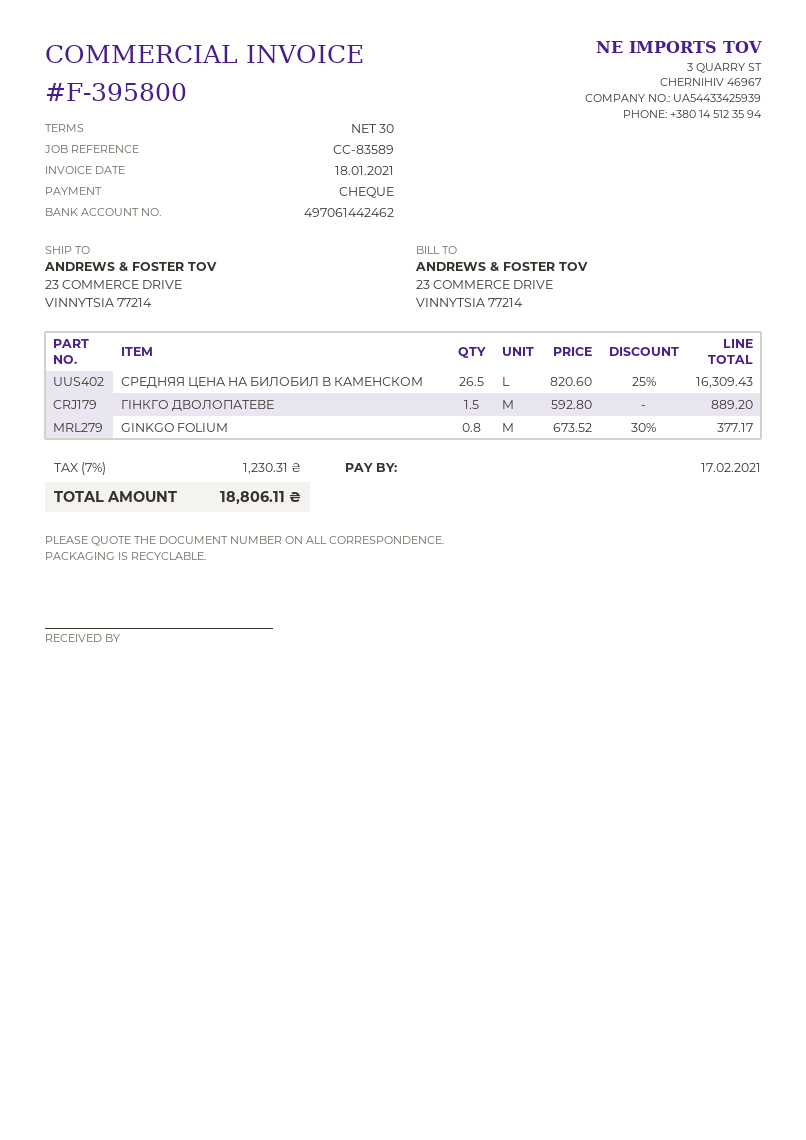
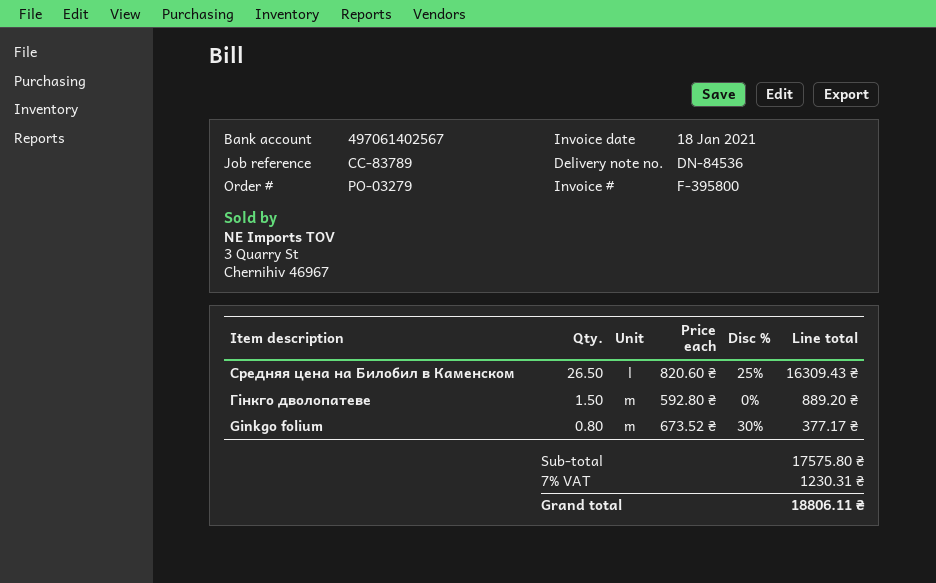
reference: CC-83589 -> CC-83789
bank account: 497061442462 -> 497061402567

